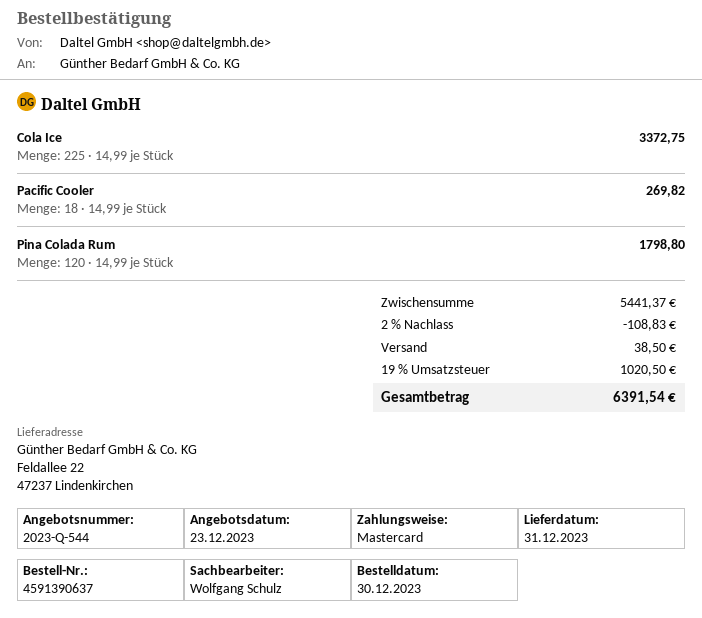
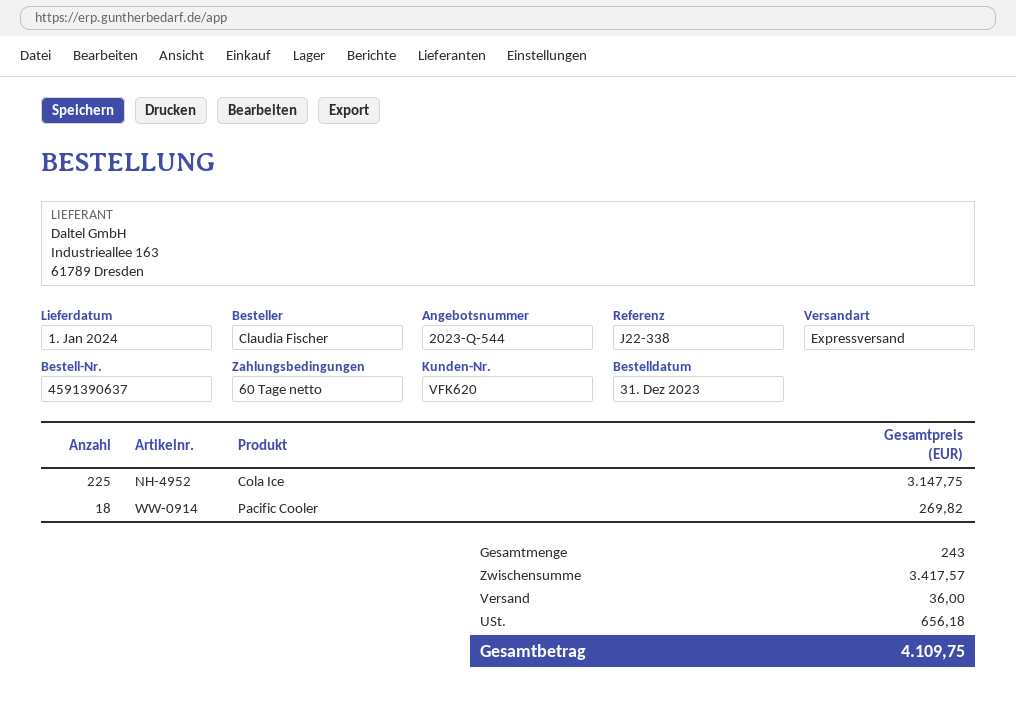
order date: 2023-12-30 -> 2023-12-31
delivery date: 2023-12-31 -> 2024-01-01
Cola Ice: 225 for 3372.75 -> 225 for 3147.75
Pina Colada Rum: 120 for 1798.80 -> none
subtotal: 5441.37 -> 3417.57
discount: 2% = 108.83 -> none
shipping: 38.50 -> 36.00
tax: 1020.50 -> 656.18
total: 6391.54 -> 4109.75

